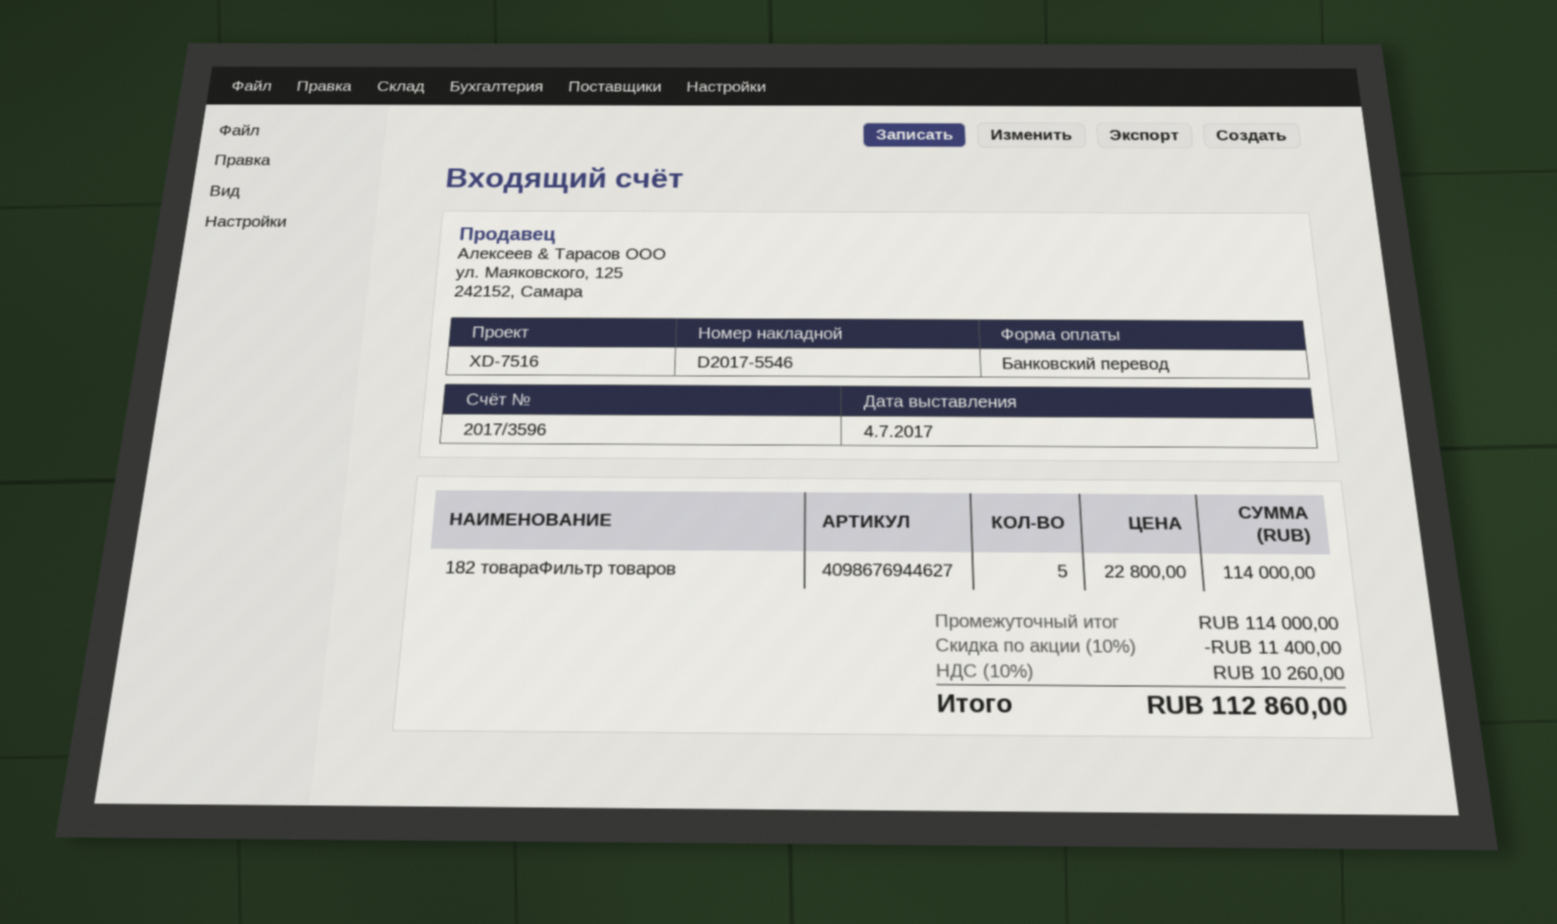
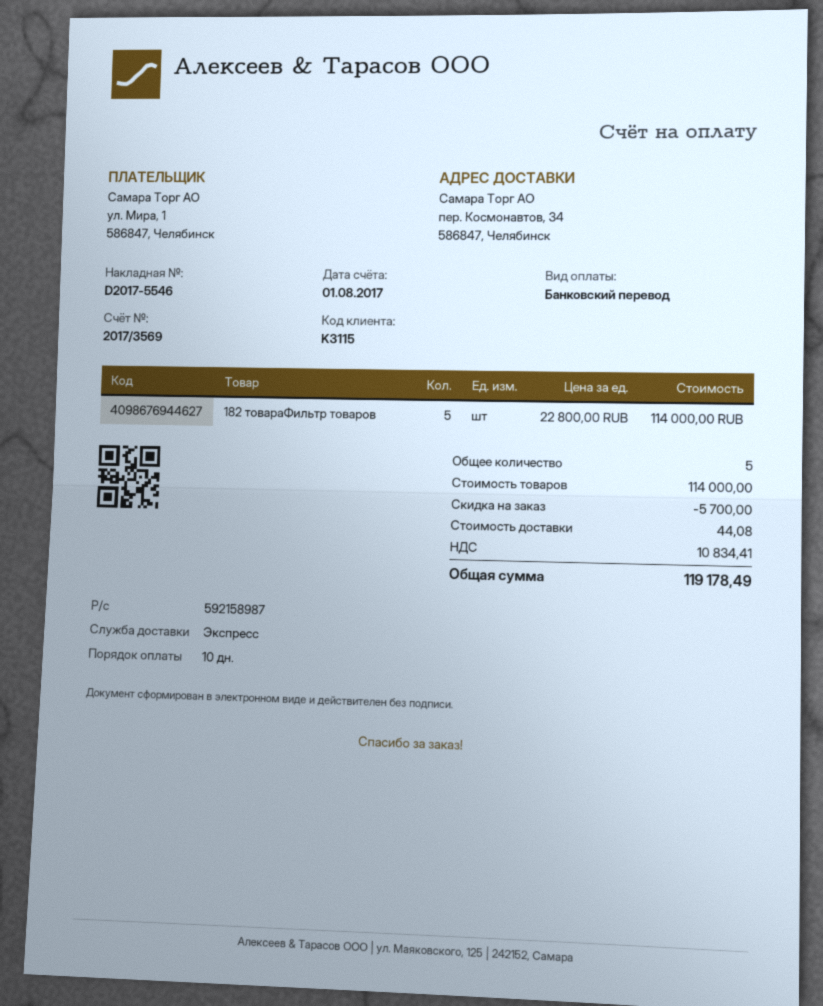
invoice number: 2017/3596 -> 2017/3569
invoice date: 2017-07-04 -> 2017-08-01
discount: 11400.00 -> 5700.00
shipping: none -> 44.08
tax: 10260.00 -> 10834.41
total: 112860.00 -> 119178.49

